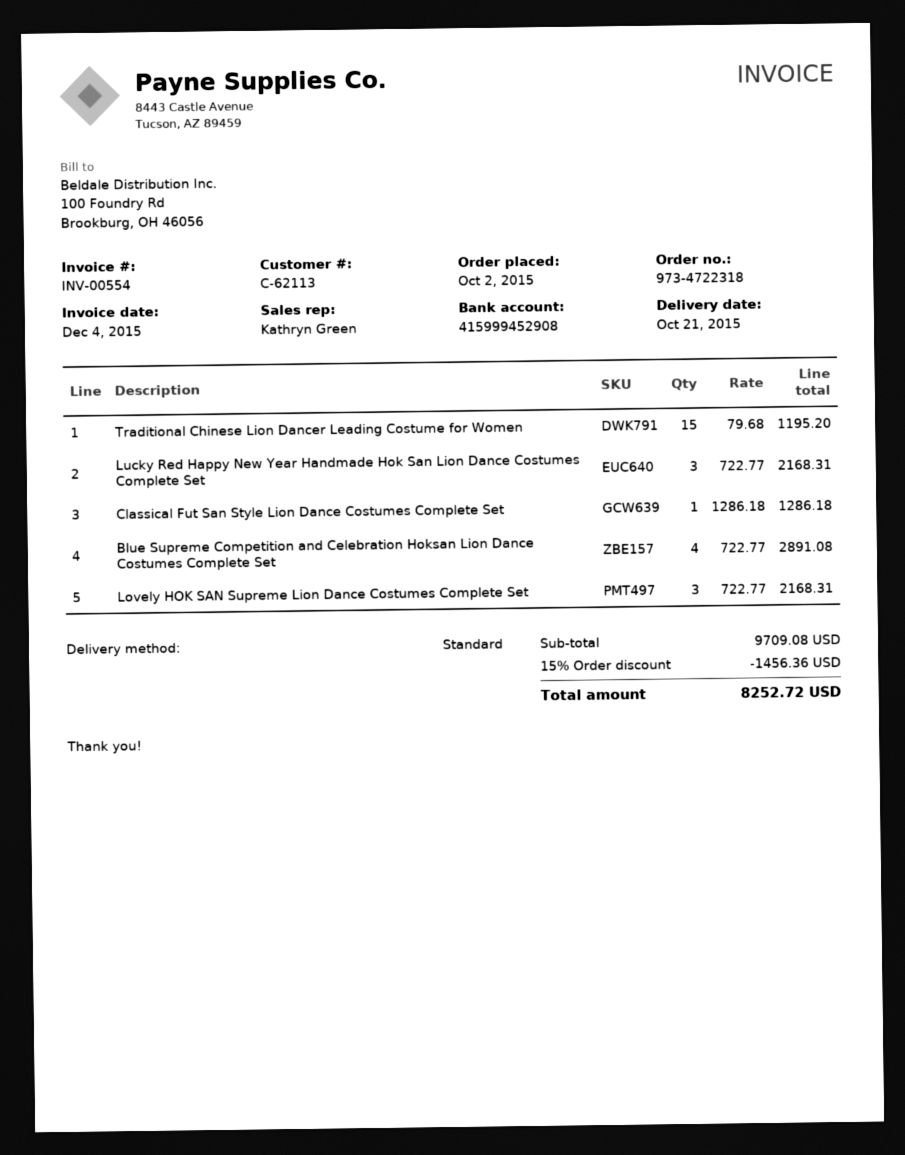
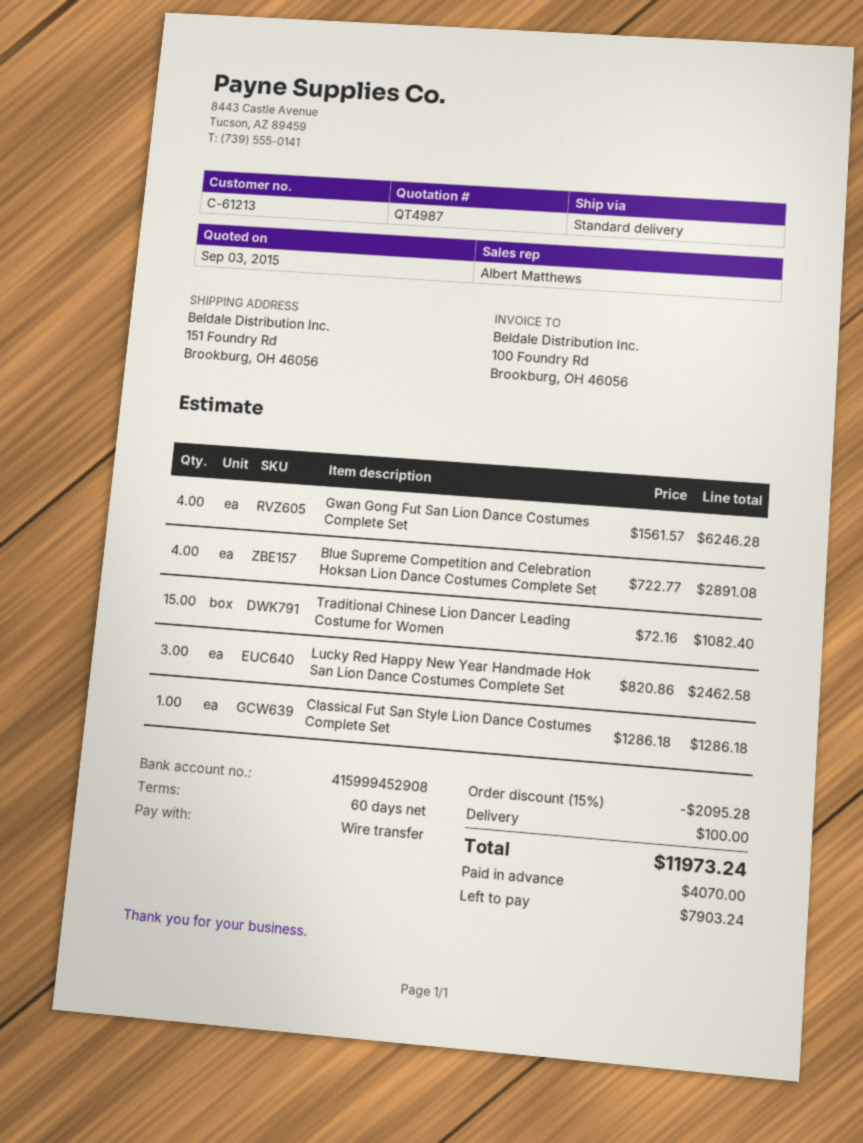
customer number: C-62113 -> C-61213
sales rep: Kathryn Green -> Albert Matthews
Traditional Chinese Lion Dancer Leading Costume for Women: 15 x 79.68 = 1195.20 -> 15 x 72.16 = 1082.40
Lucky Red Happy New Year Handmade Hok San Lion Dance Costumes Complete Set: 3 x 722.77 = 2168.31 -> 3 x 820.86 = 2462.58
Lovely HOK SAN Supreme Lion Dance Costumes Complete Set: 3 x 722.77 = 2168.31 -> none
Gwan Gong Fut San Lion Dance Costumes Complete Set: none -> 4 x 1561.57 = 6246.28
discount: 15% = 1456.36 -> 15% = 2095.28
shipping: none -> 100.00
total: 8252.72 -> 11973.24

